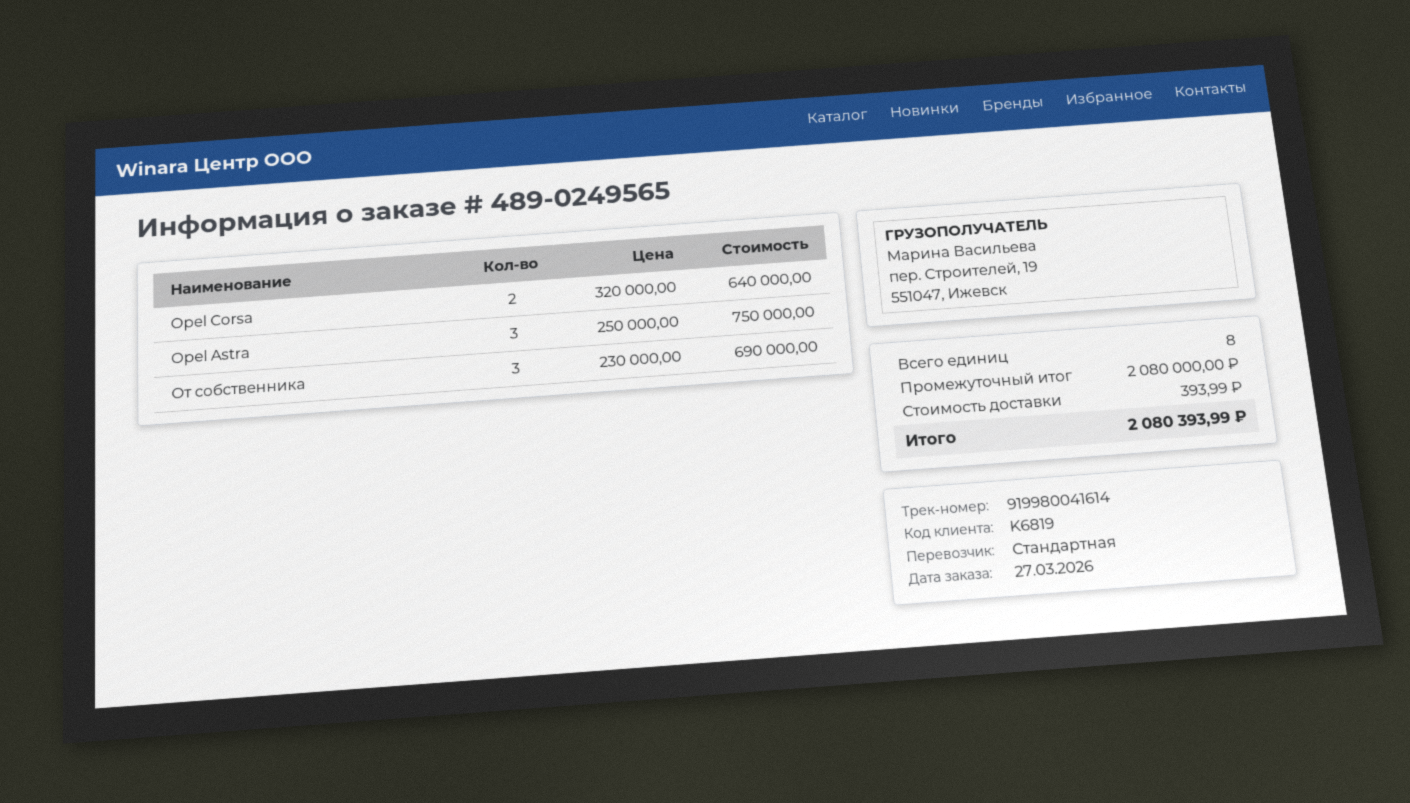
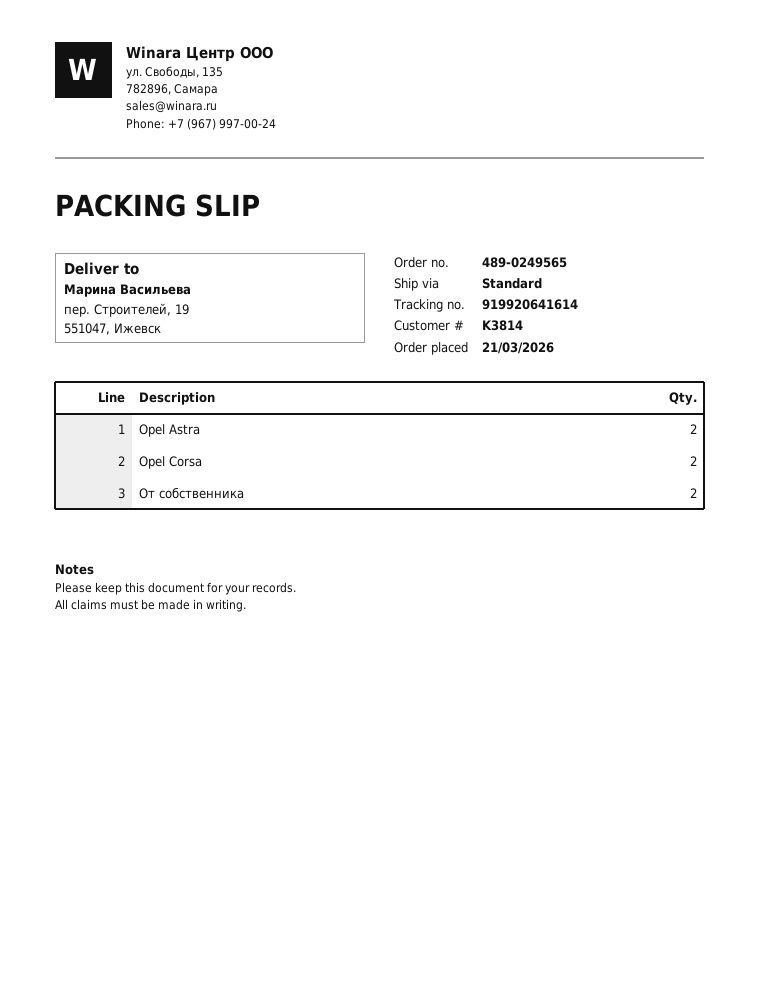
order date: 2026-03-27 -> 2026-03-21
customer number: K6819 -> K3814
tracking number: 919980041614 -> 919920641614
Opel Astra: 3 -> 2
От собственника: 3 -> 2

